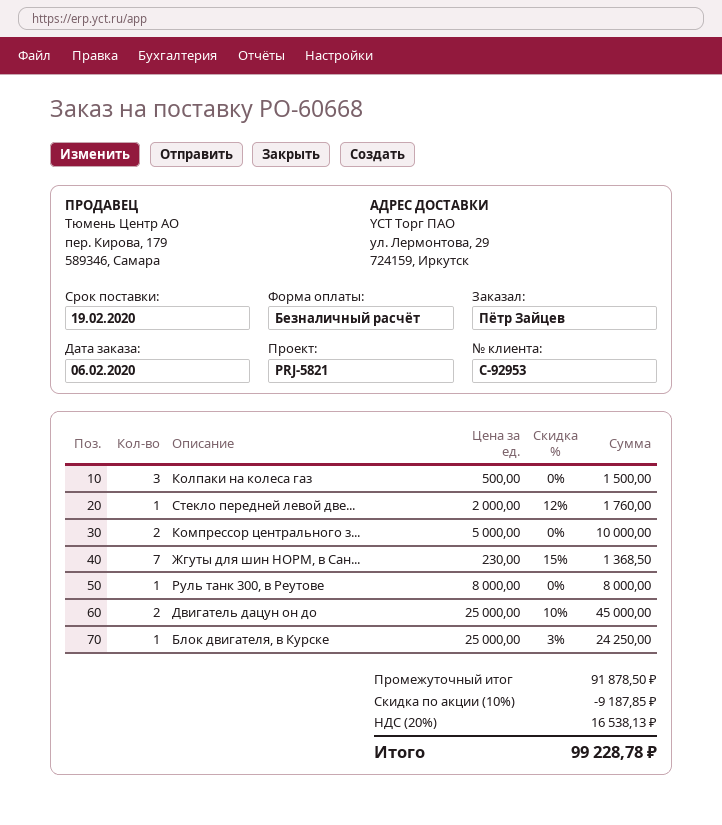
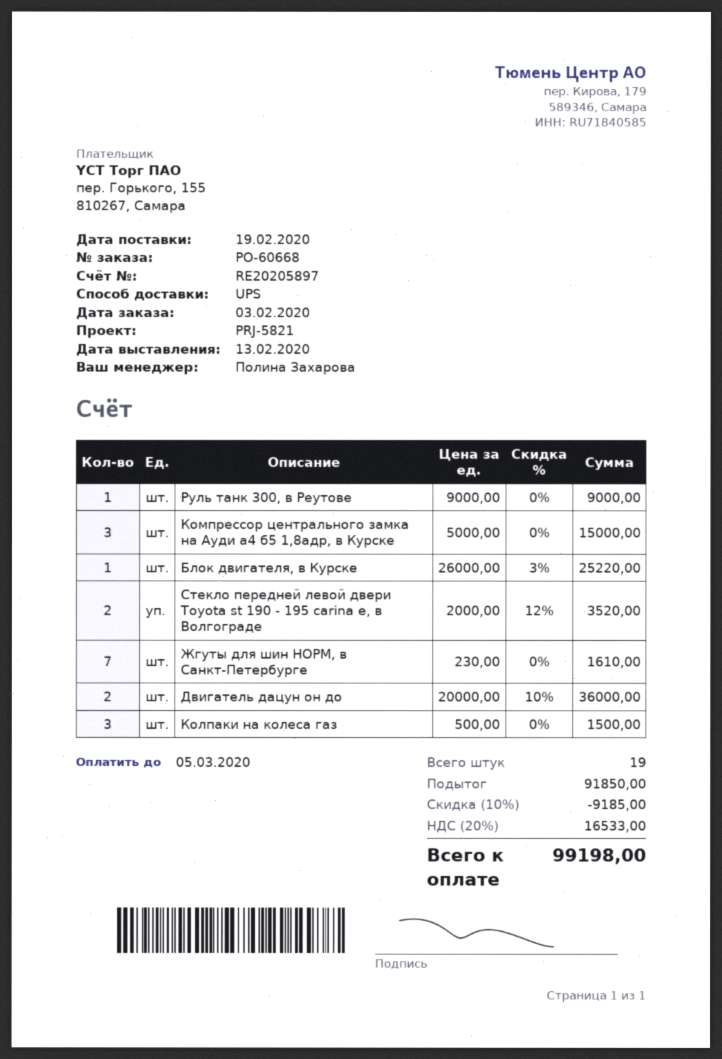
order date: 2020-02-06 -> 2020-02-03
Стекло передней левой две...: 1 x 2000.00 - 12% = 1760.00 -> 2 x 2000.00 - 12% = 3520.00
Компрессор центрального з...: 2 x 5000.00 = 10000.00 -> 3 x 5000.00 = 15000.00
Жгуты для шин НОРМ, в Сан...: 7 x 230.00 - 15% = 1368.50 -> 7 x 230.00 = 1610.00
Руль танк 300, в Реутове: 1 x 8000.00 = 8000.00 -> 1 x 9000.00 = 9000.00
Двигатель дацун он до: 2 x 25000.00 - 10% = 45000.00 -> 2 x 20000.00 - 10% = 36000.00
Блок двигателя, в Курске: 1 x 25000.00 - 3% = 24250.00 -> 1 x 26000.00 - 3% = 25220.00
subtotal: 91878.50 -> 91850.00
discount: 10% = 9187.85 -> 10% = 9185.00
tax: 20% = 16538.13 -> 20% = 16533.00
total: 99228.78 -> 99198.00

